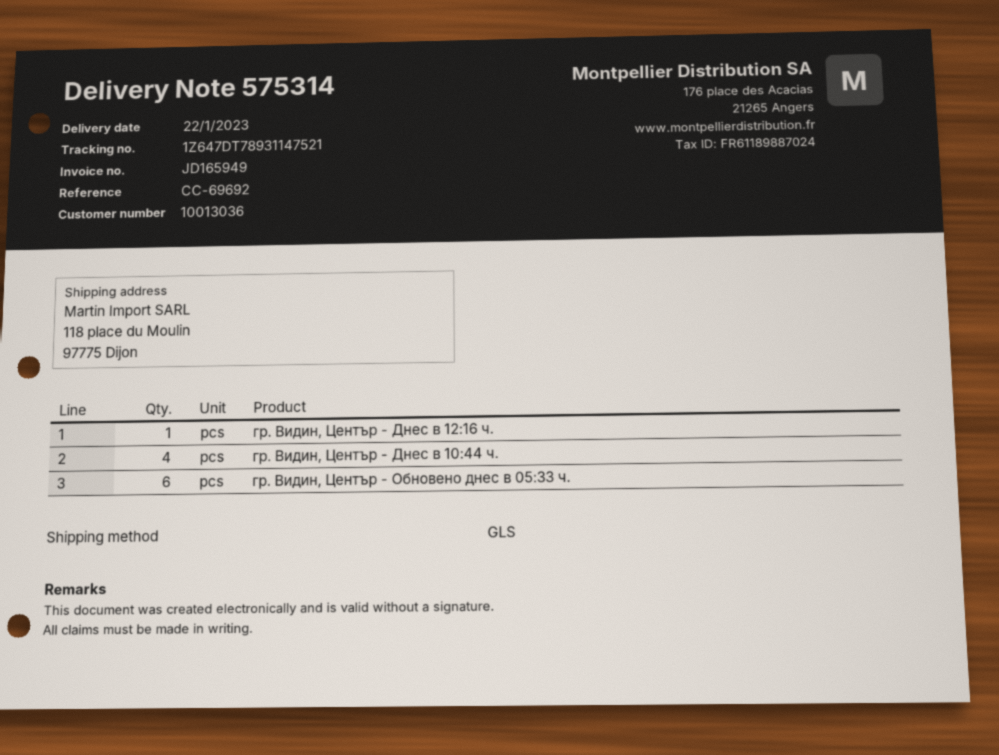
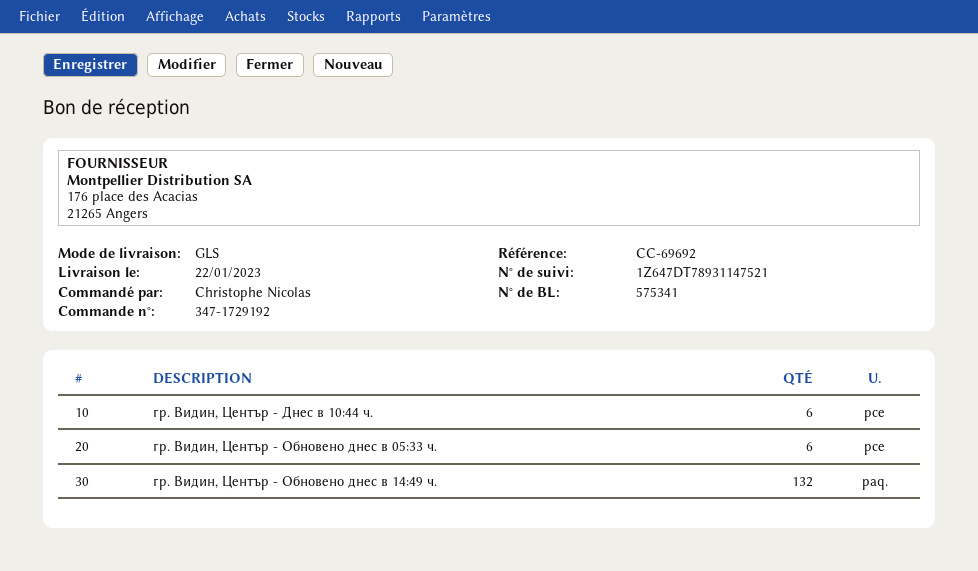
delivery note number: 575314 -> 575341
гр. Видин, Център - Днес в 12:16 ч.: 1 -> none
гр. Видин, Център - Днес в 10:44 ч.: 4 -> 6
гр. Видин, Център - Обновено днес в 14:49 ч.: none -> 132

